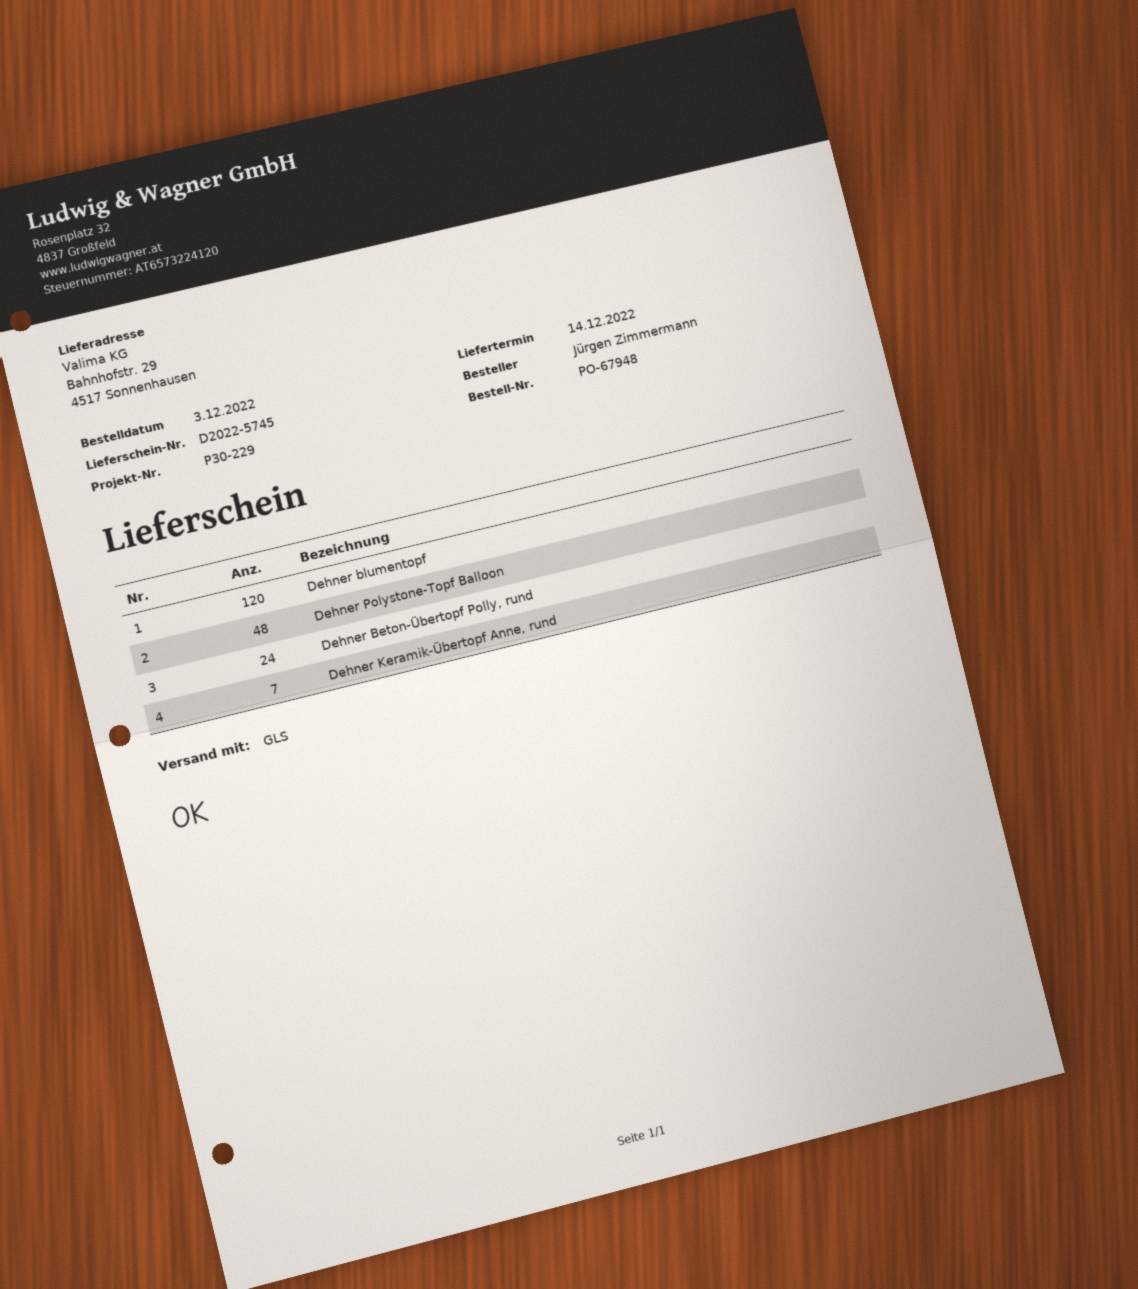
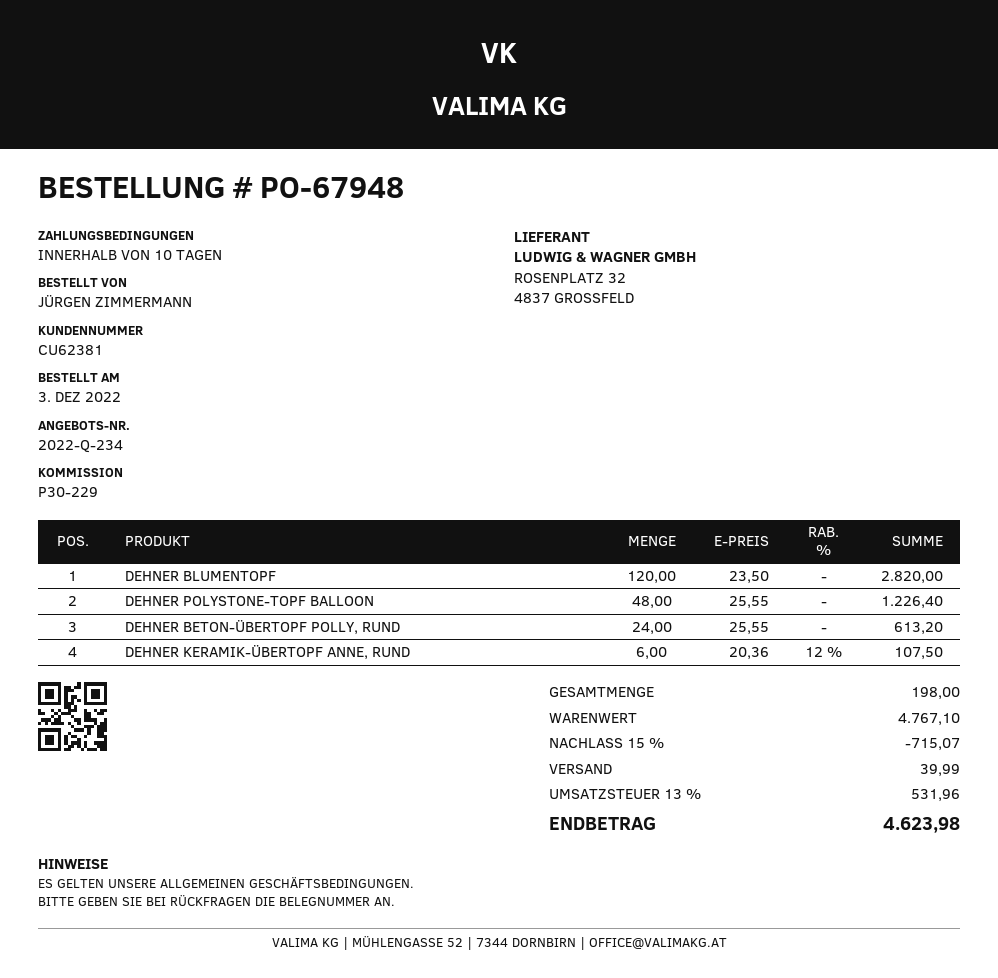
Dehner Keramik-Übertopf Anne, rund: 7 -> 6

